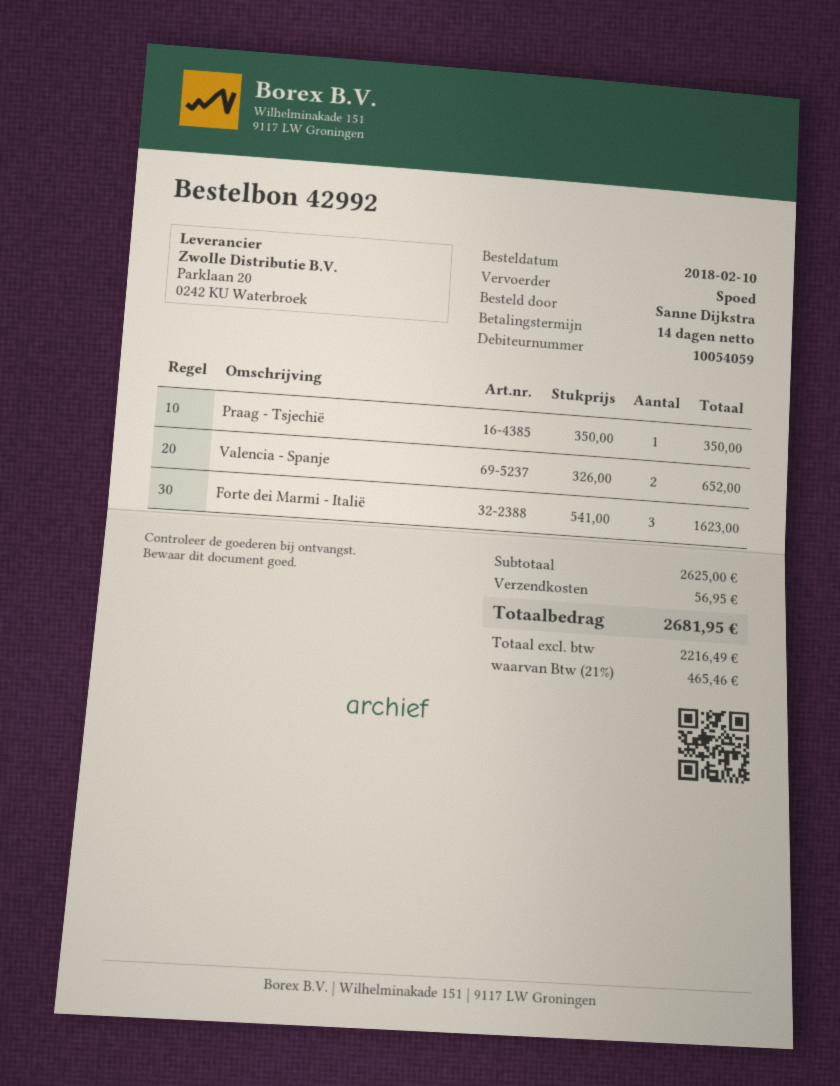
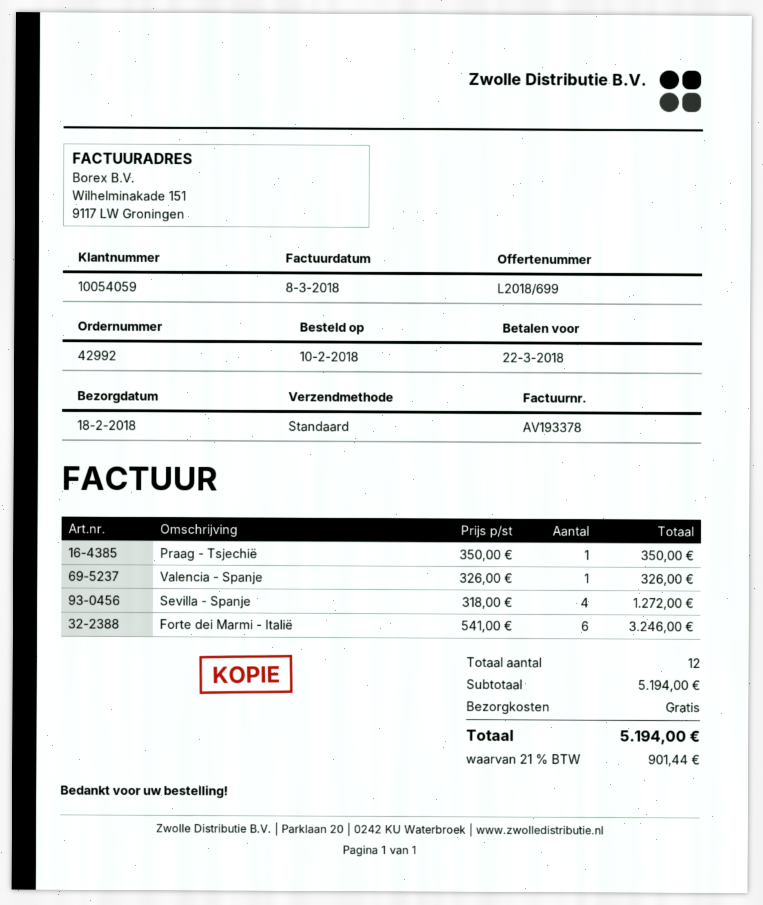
shipping method: express -> standard
Valencia - Spanje: 2 x 326.00 = 652.00 -> 1 x 326.00 = 326.00
Forte dei Marmi - Italië: 3 x 541.00 = 1623.00 -> 6 x 541.00 = 3246.00
Sevilla - Spanje: none -> 4 x 318.00 = 1272.00
subtotal: 2625.00 -> 5194.00
shipping: 56.95 -> 0.00
tax: 21% = 465.46 -> 21% = 901.44
total: 2681.95 -> 5194.00

